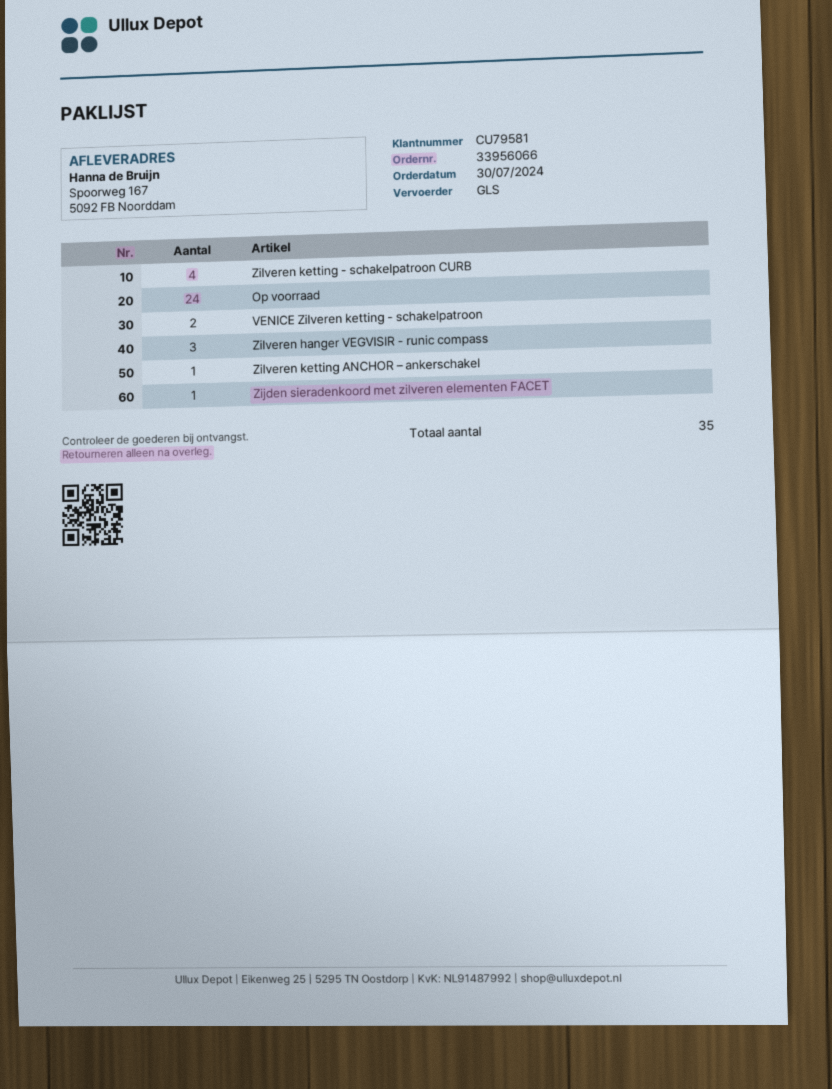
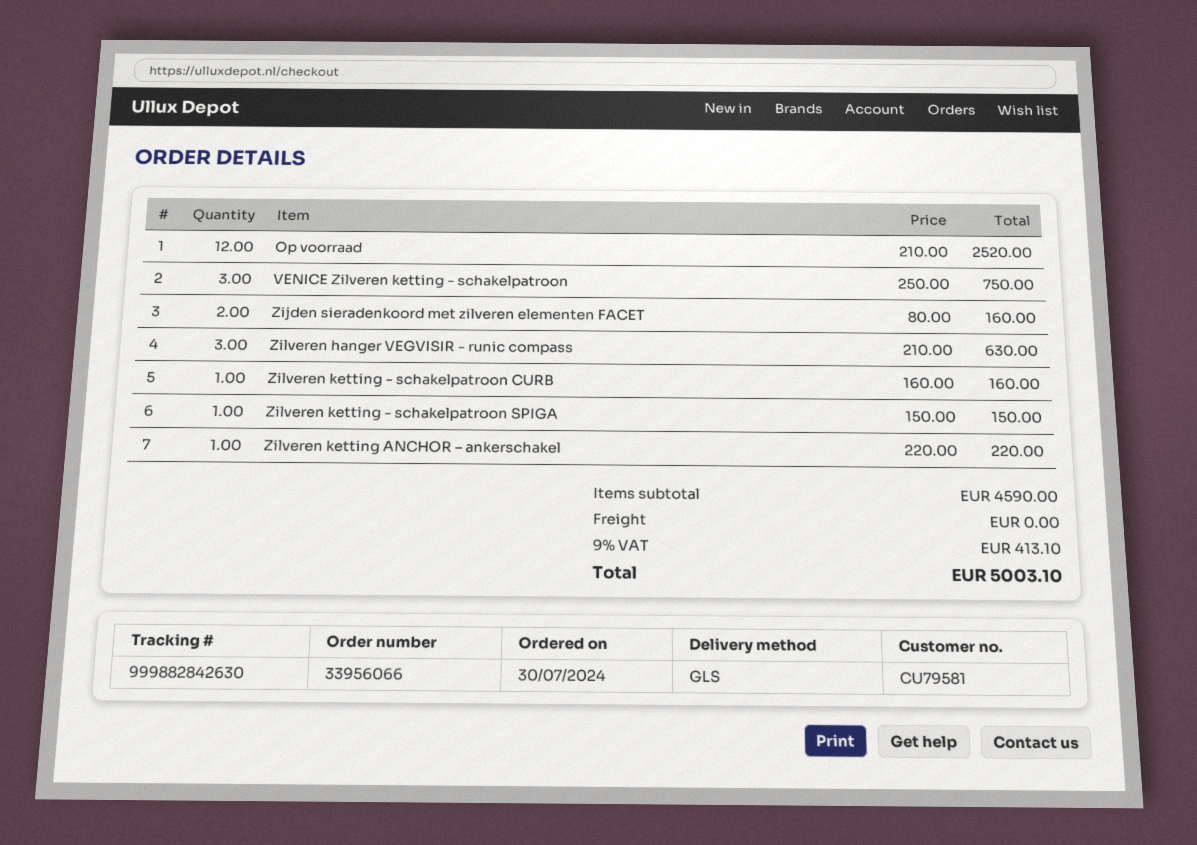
Zilveren ketting - schakelpatroon CURB: 4 -> 1
Op voorraad: 24 -> 12
VENICE Zilveren ketting - schakelpatroon: 2 -> 3
Zijden sieradenkoord met zilveren elementen FACET: 1 -> 2
Zilveren ketting - schakelpatroon SPIGA: none -> 1

